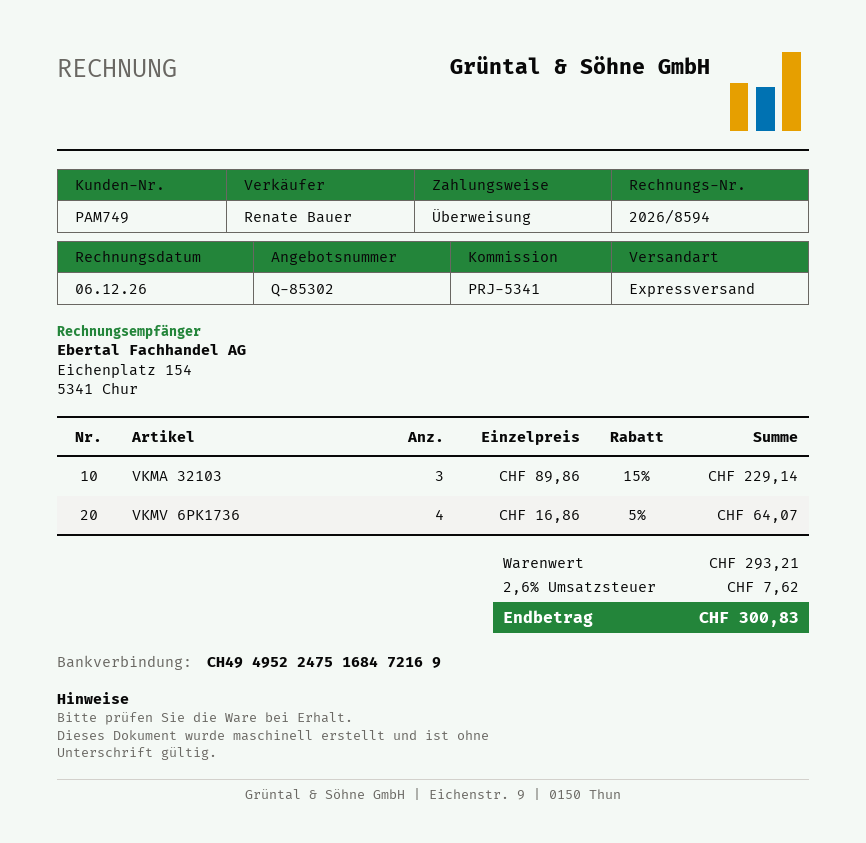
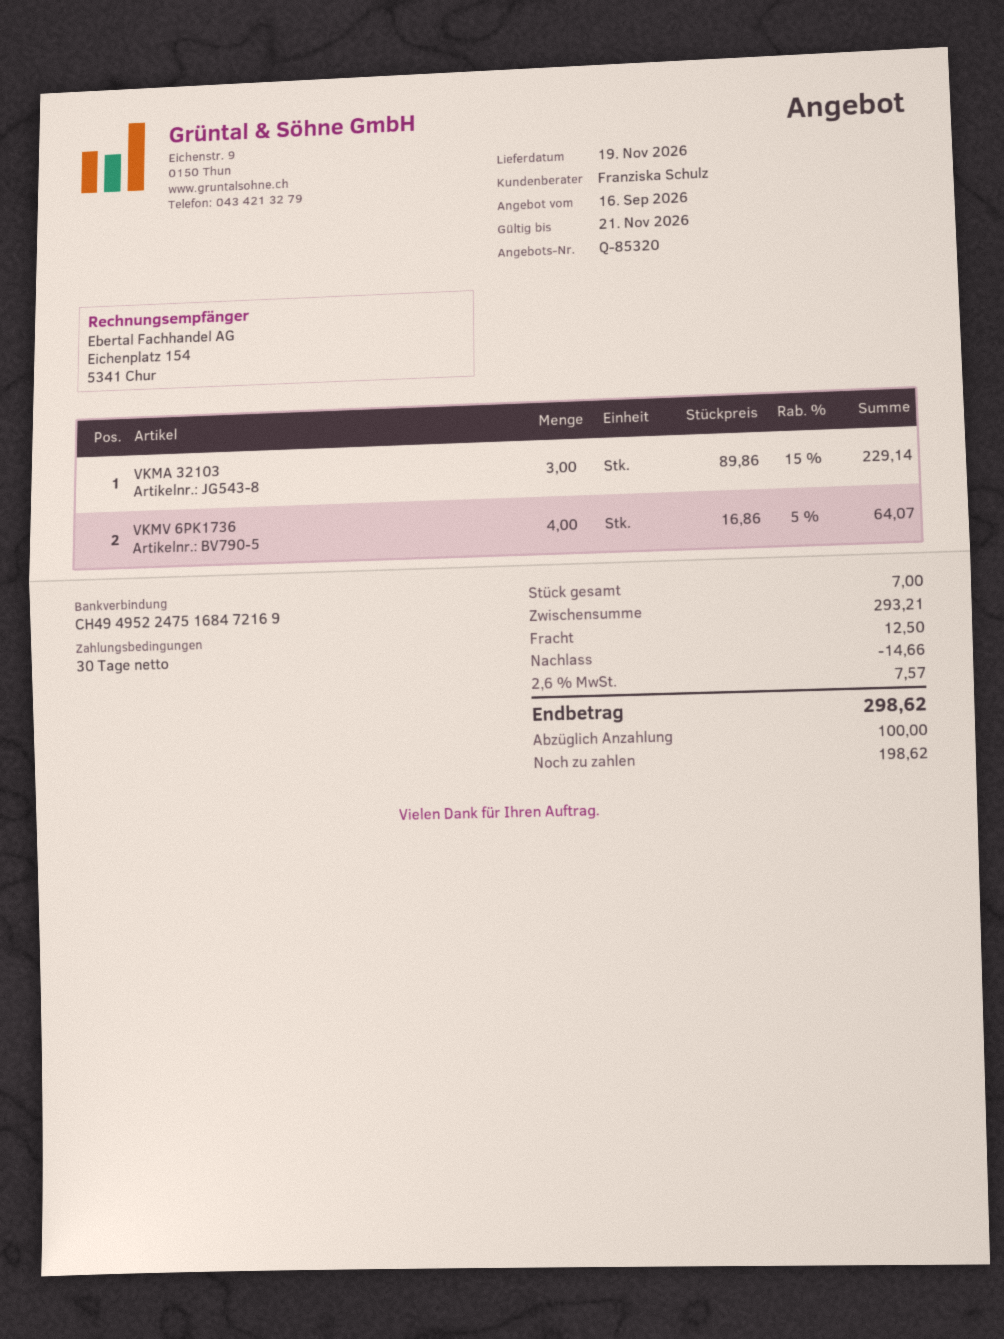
quote number: Q-85302 -> Q-85320
sales rep: Renate Bauer -> Franziska Schulz
discount: none -> 14.66
shipping: none -> 12.50
tax: 2.6% = 7.62 -> 2.6% = 7.57
total: 300.83 -> 298.62

